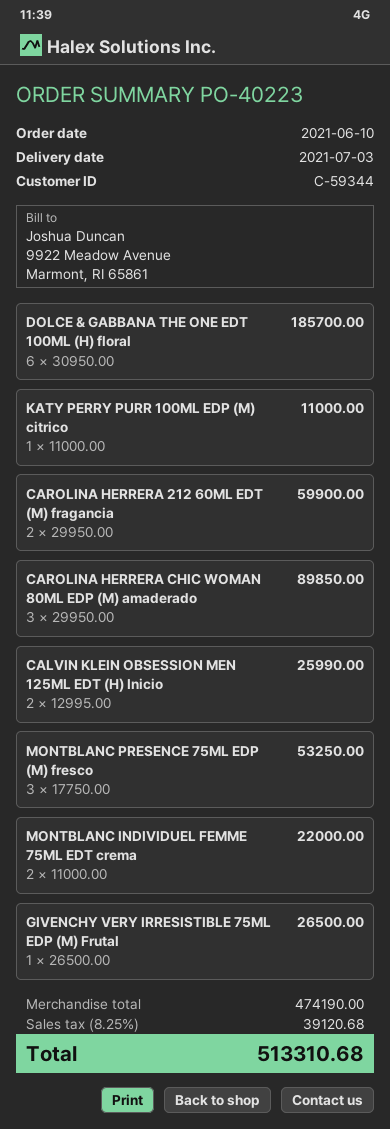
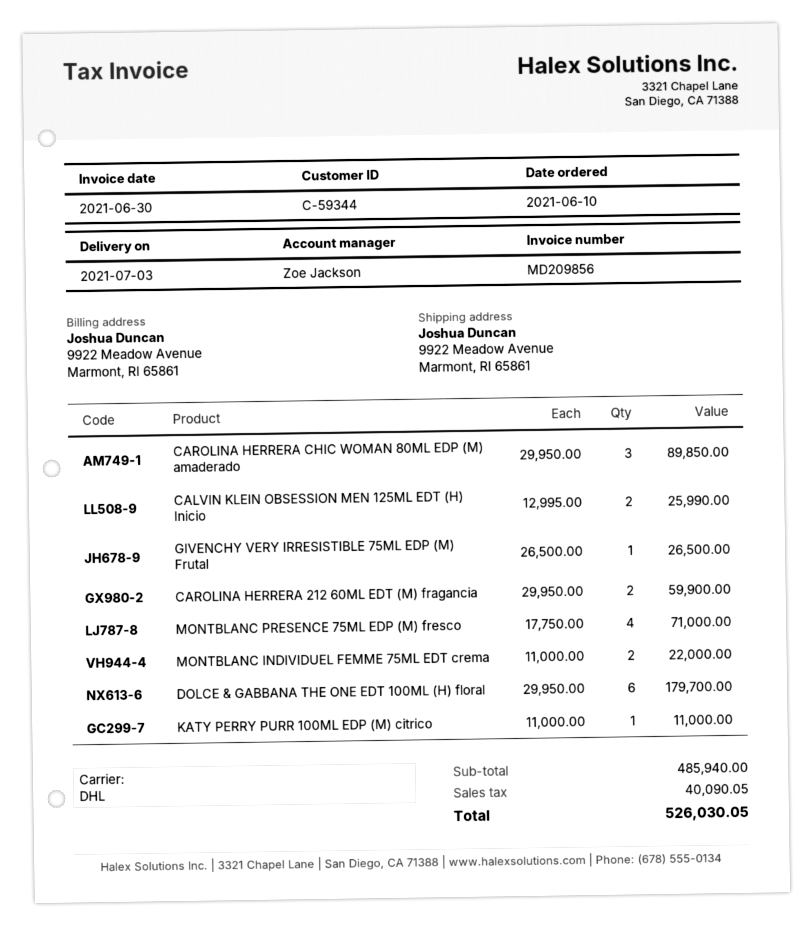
DOLCE & GABBANA THE ONE EDT 100ML (H) floral: 6 x 30950.00 = 185700.00 -> 6 x 29950.00 = 179700.00
MONTBLANC PRESENCE 75ML EDP (M) fresco: 3 x 17750.00 = 53250.00 -> 4 x 17750.00 = 71000.00
subtotal: 474190.00 -> 485940.00
tax: 39120.68 -> 40090.05
total: 513310.68 -> 526030.05

